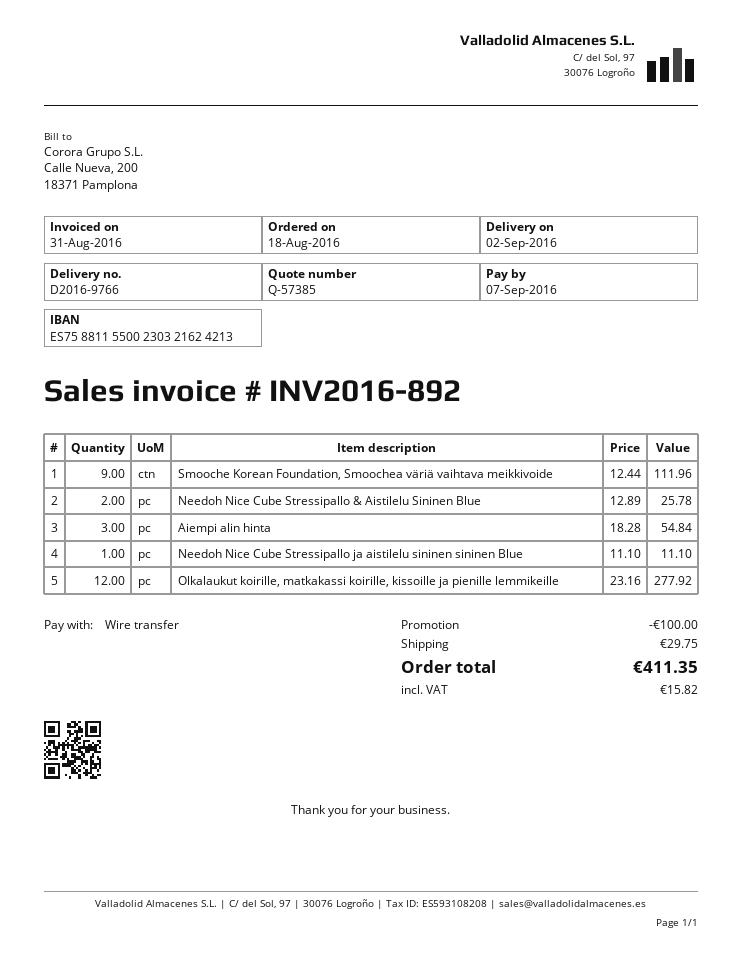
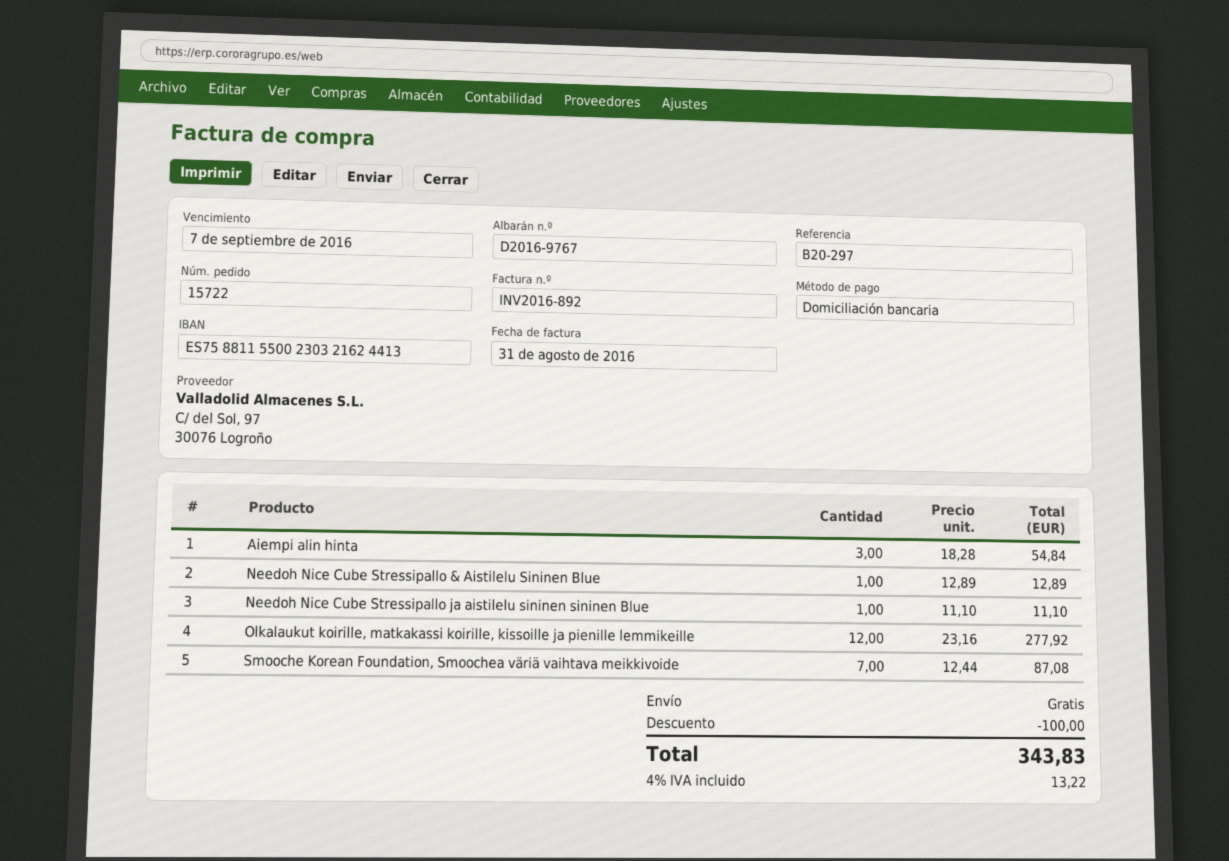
delivery note number: D2016-9766 -> D2016-9767
payment method: bank transfer -> direct debit
bank account: ES7588115500230321624213 -> ES7588115500230321624413
Smooche Korean Foundation, Smoochea väriä vaihtava meikkivoide: 9 x 12.44 = 111.96 -> 7 x 12.44 = 87.08
Needoh Nice Cube Stressipallo & Aistilelu Sininen Blue: 2 x 12.89 = 25.78 -> 1 x 12.89 = 12.89
shipping: 29.75 -> 0.00
tax: 15.82 -> 13.22
total: 411.35 -> 343.83

